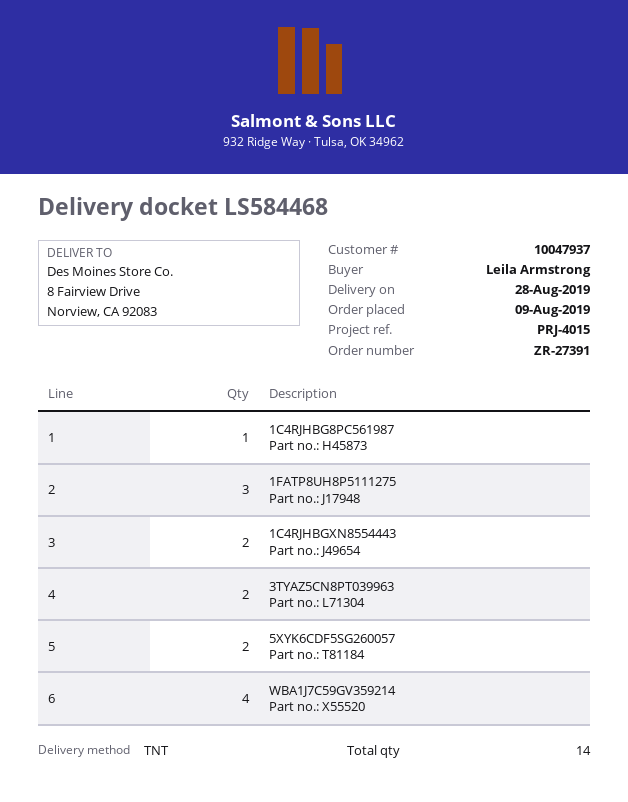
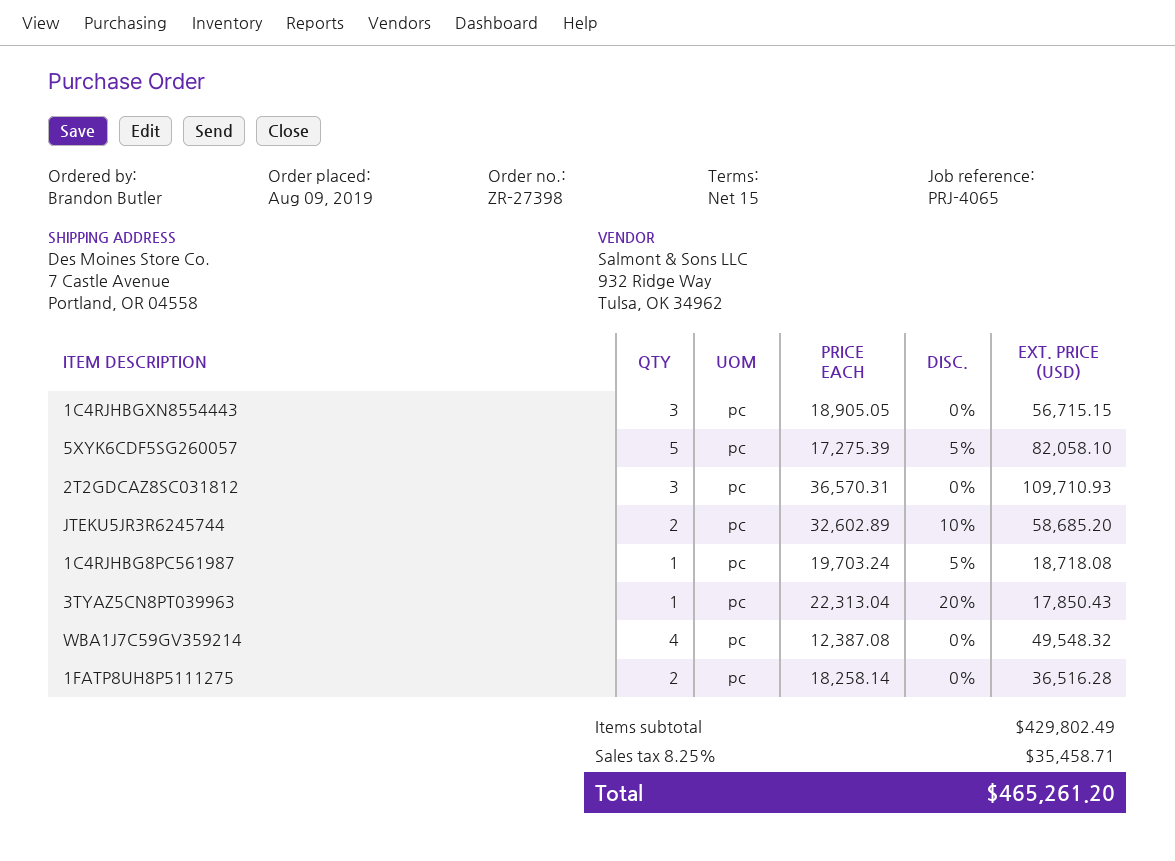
order number: ZR-27391 -> ZR-27398
reference: PRJ-4015 -> PRJ-4065
ordered by: Leila Armstrong -> Brandon Butler
ship to: 8 Fairview Drive, Norview, CA 92083 -> 7 Castle Avenue, Portland, OR 04558
1FATP8UH8P5111275: 3 -> 2
1C4RJHBGXN8554443: 2 -> 3
3TYAZ5CN8PT039963: 2 -> 1
5XYK6CDF5SG260057: 2 -> 5
2T2GDCAZ8SC031812: none -> 3
JTEKU5JR3R6245744: none -> 2

